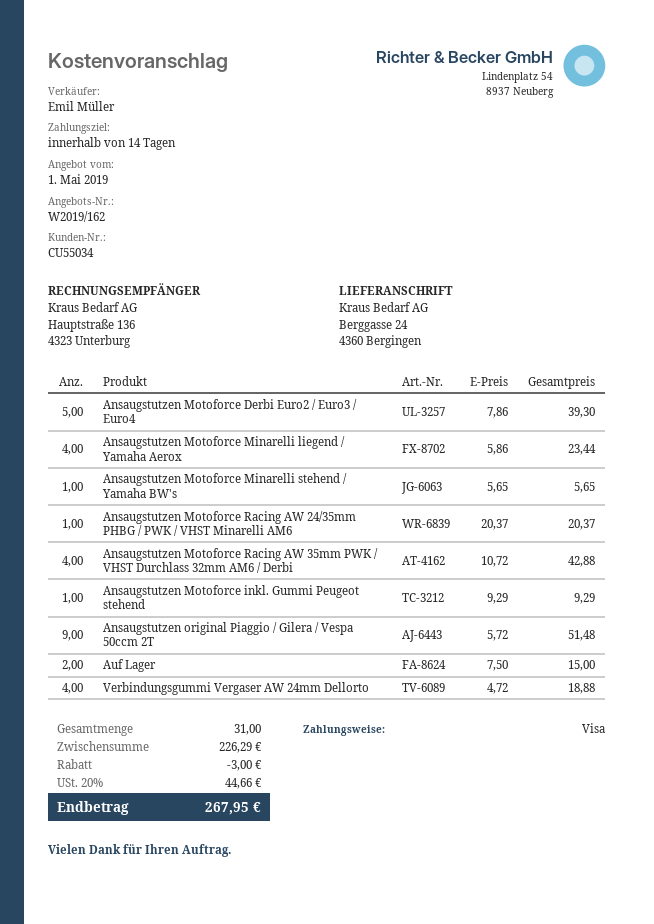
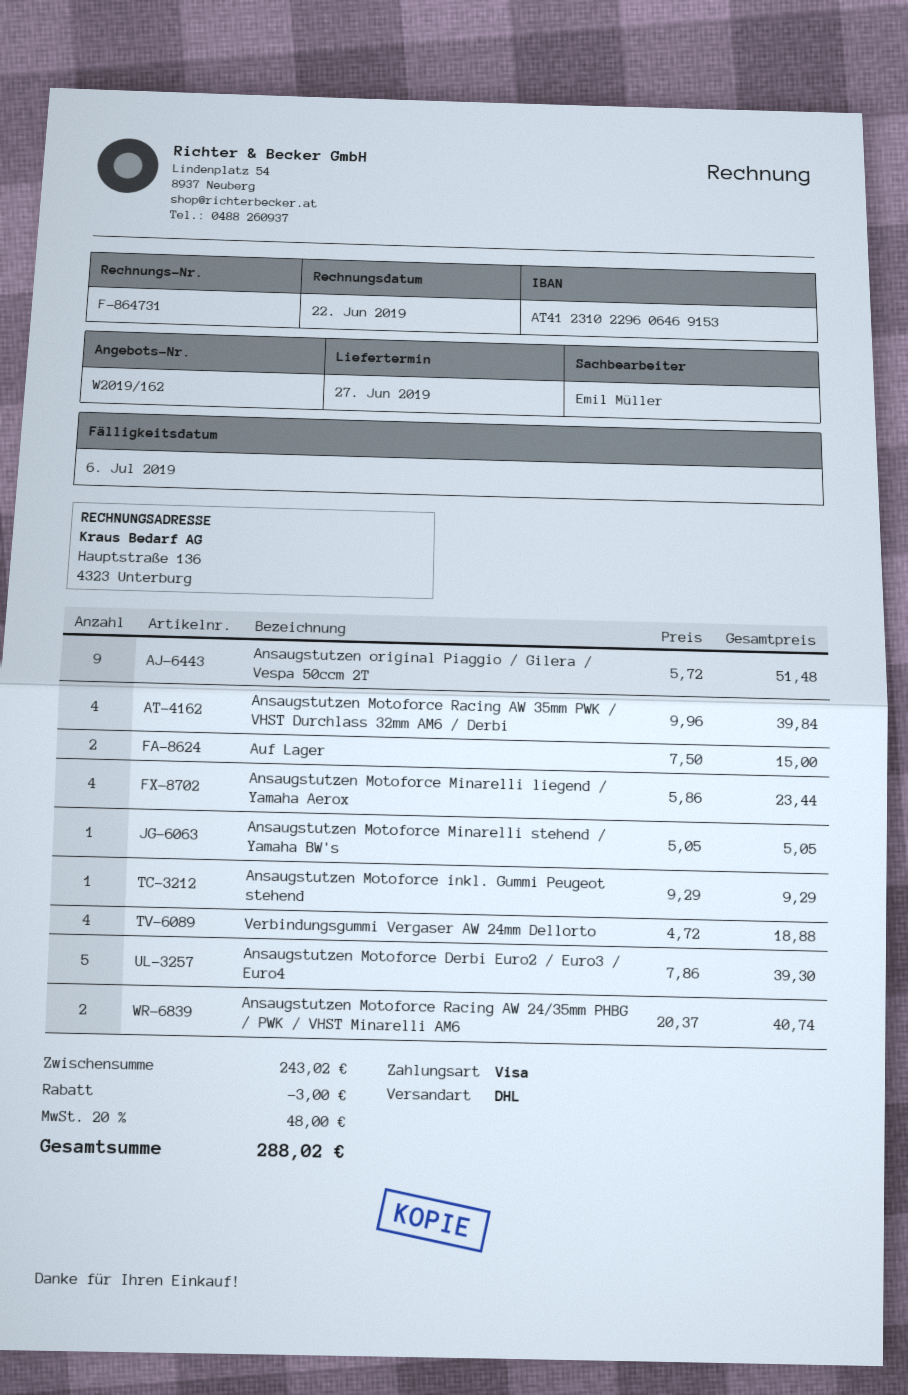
Ansaugstutzen Motoforce Minarelli stehend / Yamaha BW's: 1 x 5.65 = 5.65 -> 1 x 5.05 = 5.05
Ansaugstutzen Motoforce Racing AW 24/35mm PHBG / PWK / VHST Minarelli AM6: 1 x 20.37 = 20.37 -> 2 x 20.37 = 40.74
Ansaugstutzen Motoforce Racing AW 35mm PWK / VHST Durchlass 32mm AM6 / Derbi: 4 x 10.72 = 42.88 -> 4 x 9.96 = 39.84
subtotal: 226.29 -> 243.02
tax: 20% = 44.66 -> 20% = 48.00
total: 267.95 -> 288.02

